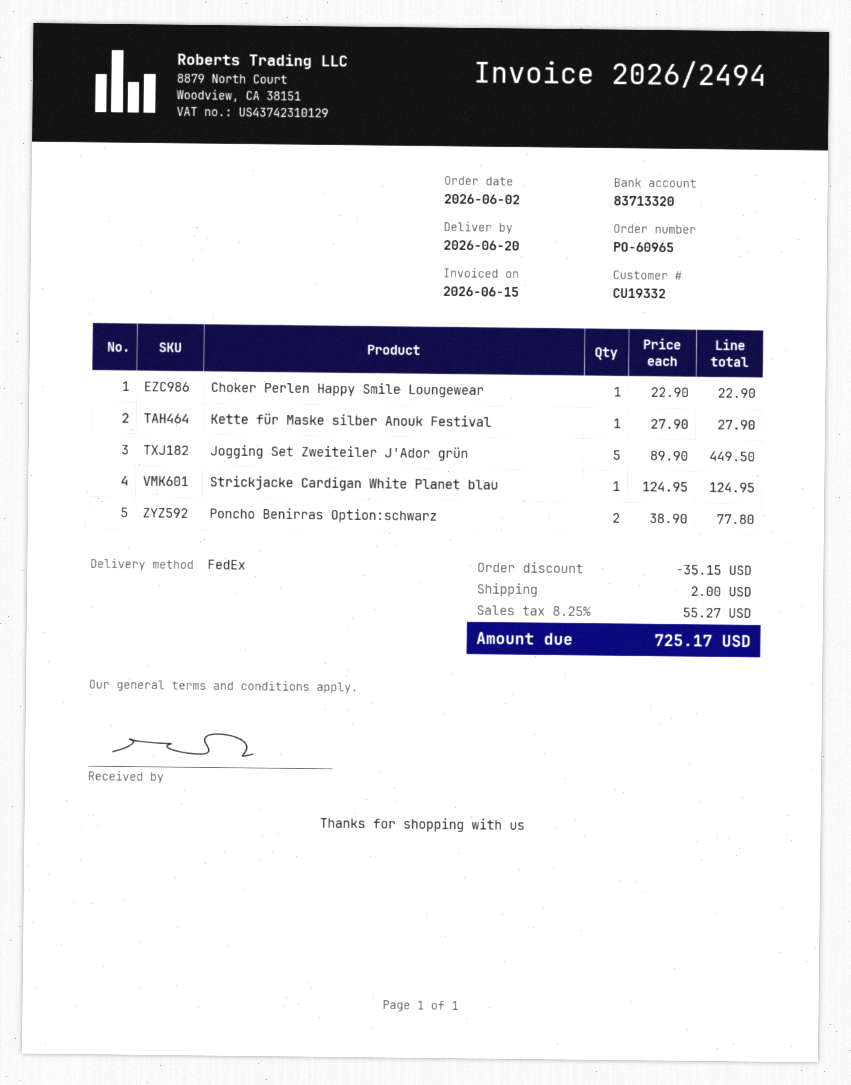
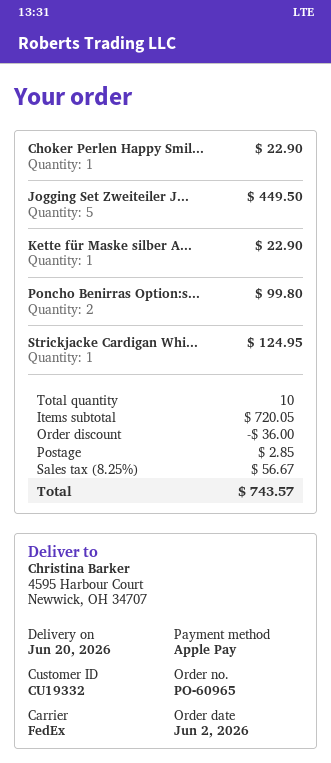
Kette für Maske silber Anouk Festival: 1 for 27.90 -> 1 for 22.90
Poncho Benirras Option:schwarz: 2 for 77.80 -> 2 for 99.80
discount: 35.15 -> 36.00
shipping: 2.00 -> 2.85
tax: 8.25% = 55.27 -> 8.25% = 56.67
total: 725.17 -> 743.57

